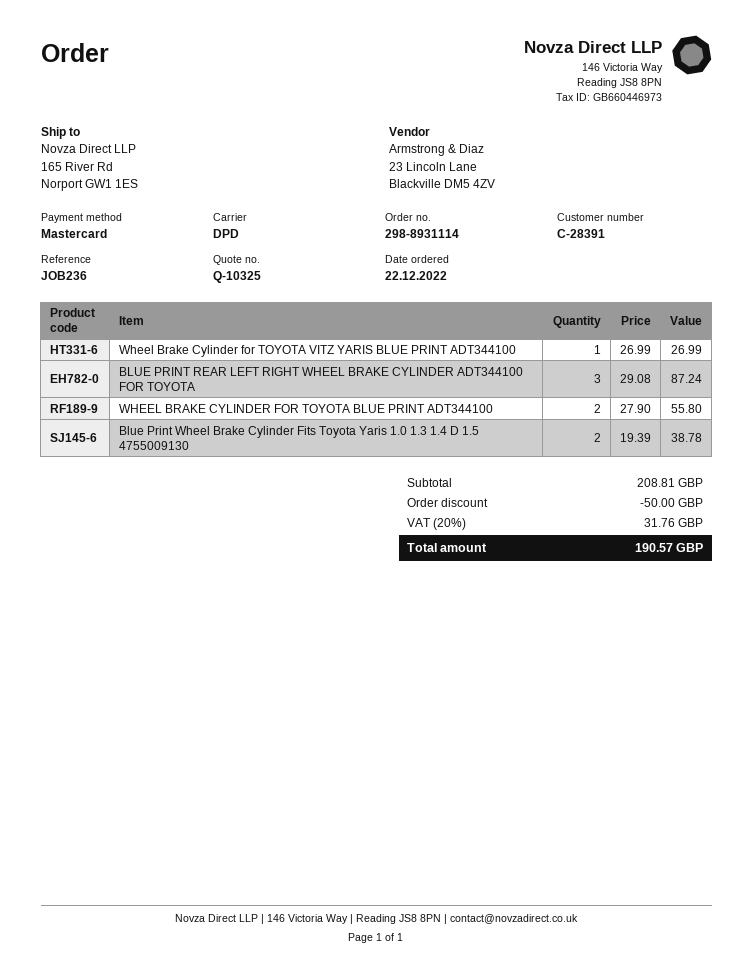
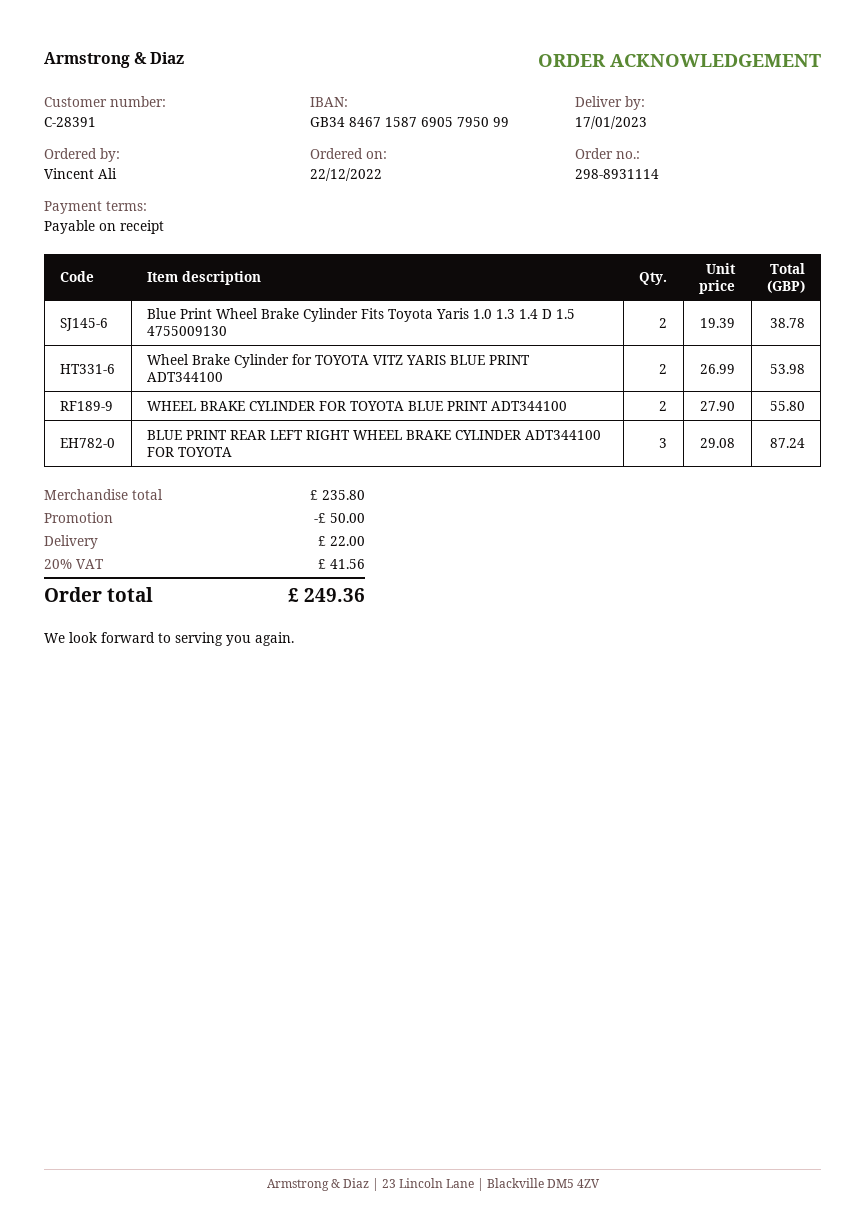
Wheel Brake Cylinder for TOYOTA VITZ YARIS BLUE PRINT ADT344100: 1 x 26.99 = 26.99 -> 2 x 26.99 = 53.98
subtotal: 208.81 -> 235.80
shipping: none -> 22.00
tax: 20% = 31.76 -> 20% = 41.56
total: 190.57 -> 249.36

